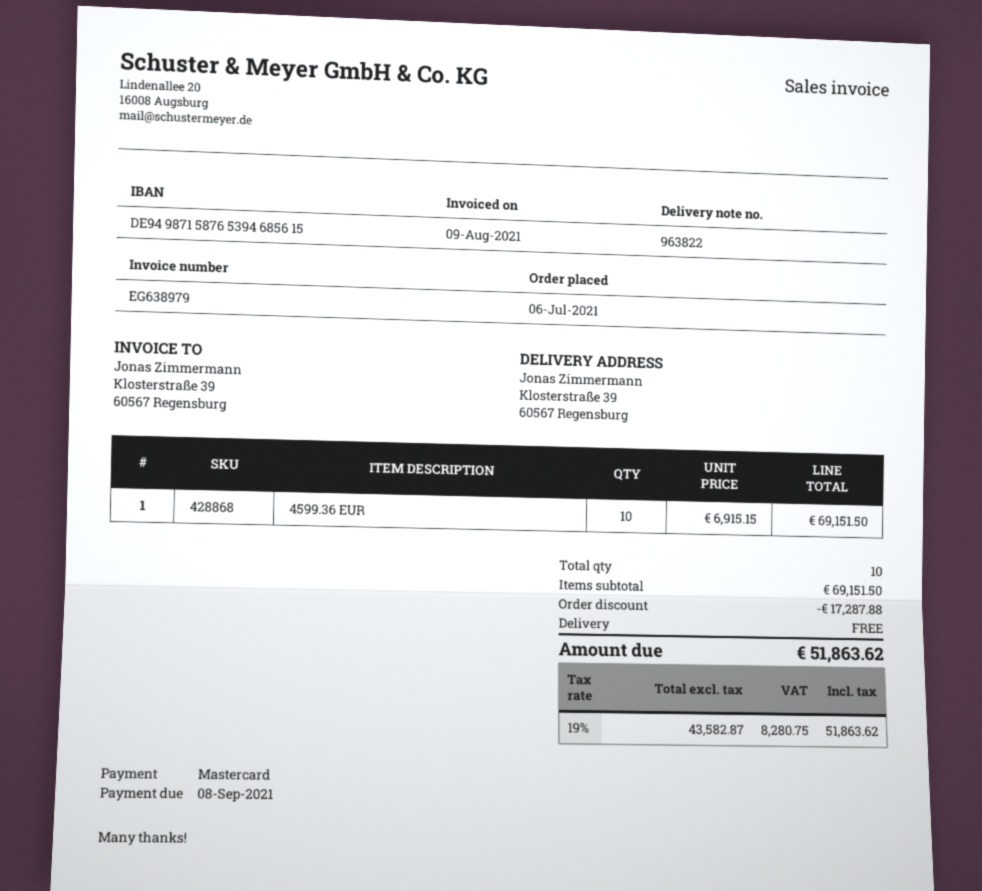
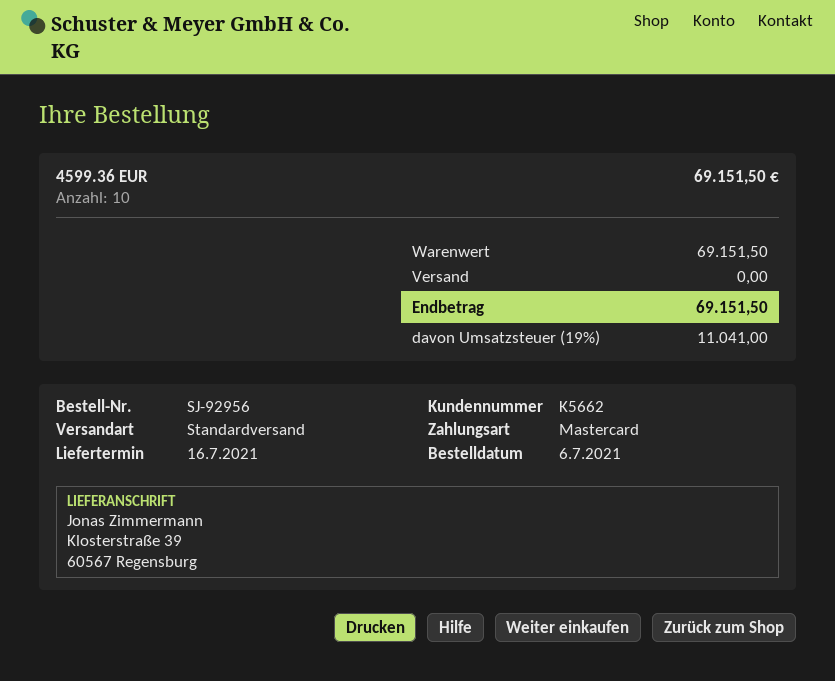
discount: 17287.88 -> none
tax: 19% = 8280.75 -> 19% = 11041.00
total: 51863.62 -> 69151.50

